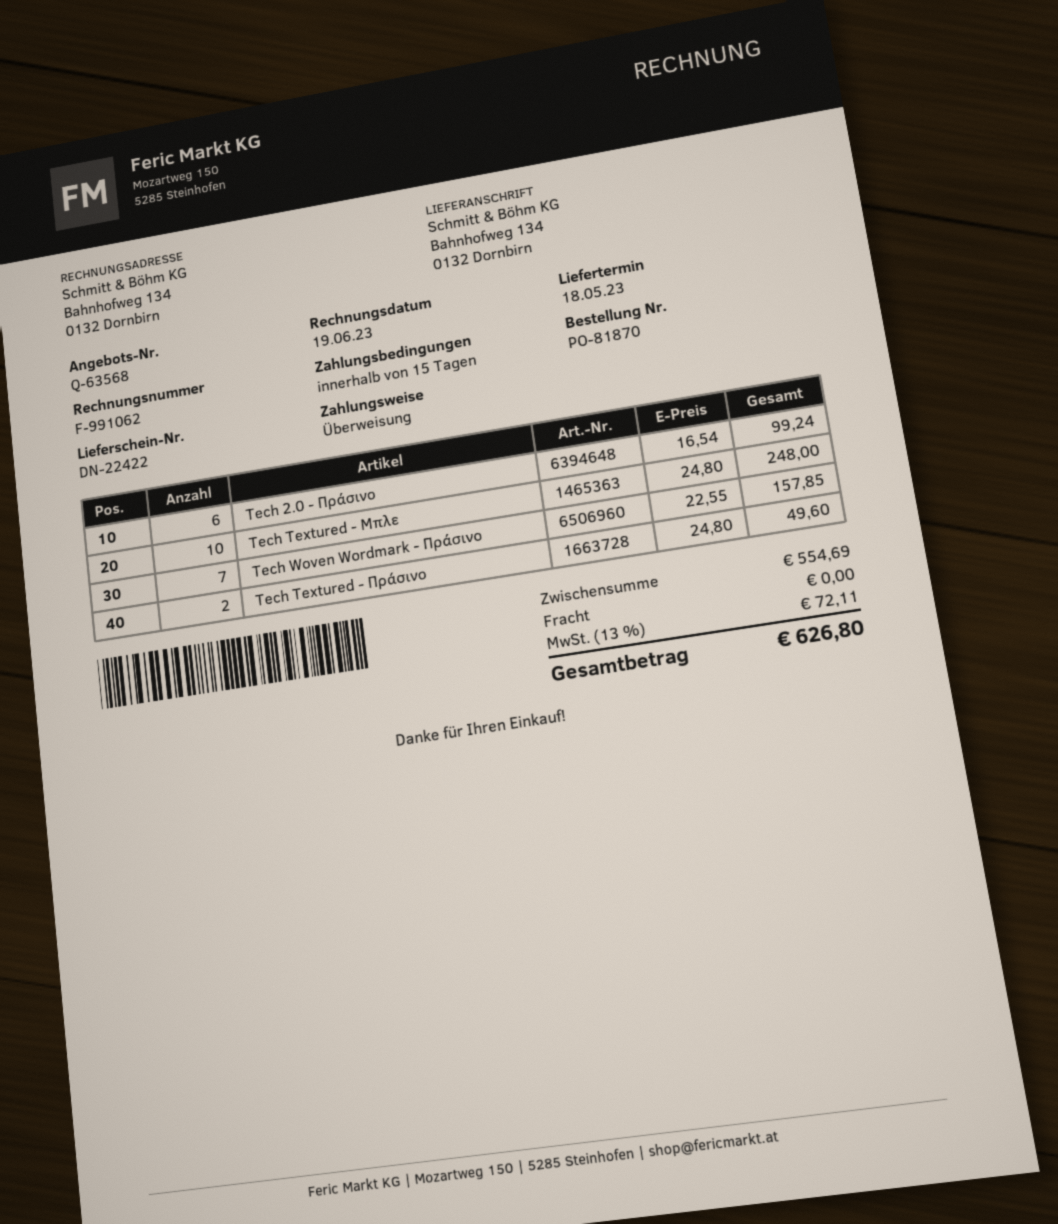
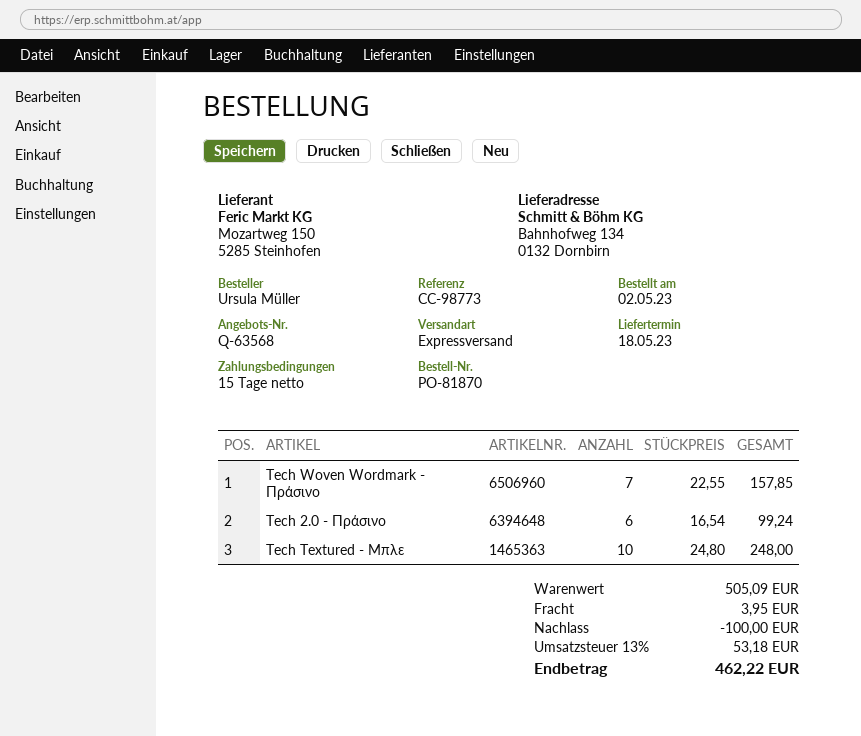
Tech Textured - Πράσινο: 2 x 24.80 = 49.60 -> none
subtotal: 554.69 -> 505.09
discount: none -> 100.00
shipping: 0.00 -> 3.95
tax: 13% = 72.11 -> 13% = 53.18
total: 626.80 -> 462.22

